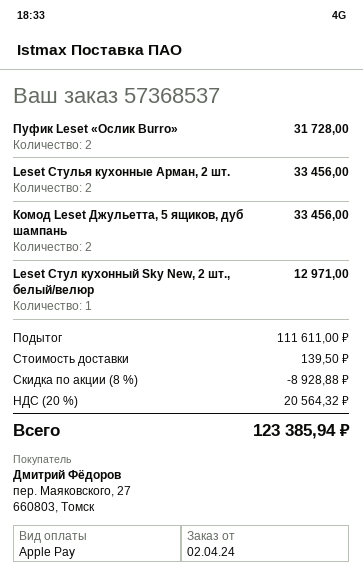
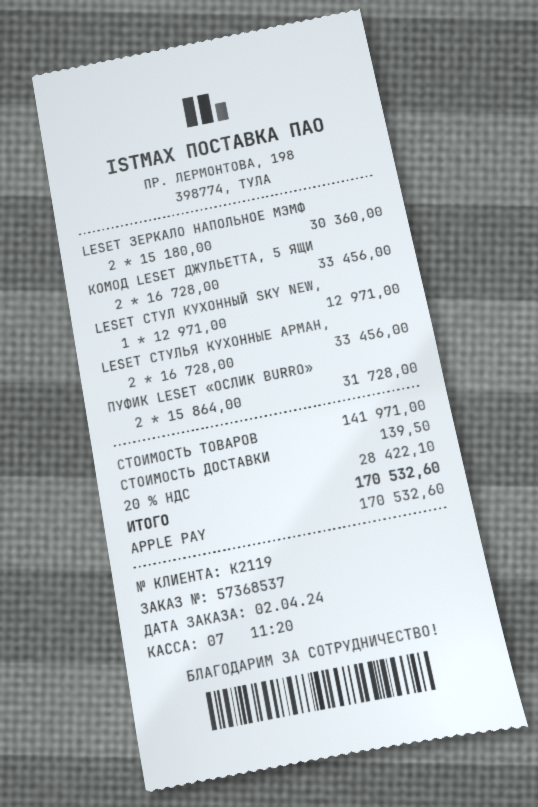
LESET ЗЕРКАЛО НАПОЛЬНОЕ МЭМФ: none -> 2 for 30360.00
subtotal: 111611.00 -> 141971.00
discount: 8% = 8928.88 -> none
tax: 20% = 20564.32 -> 20% = 28422.10
total: 123385.94 -> 170532.60

